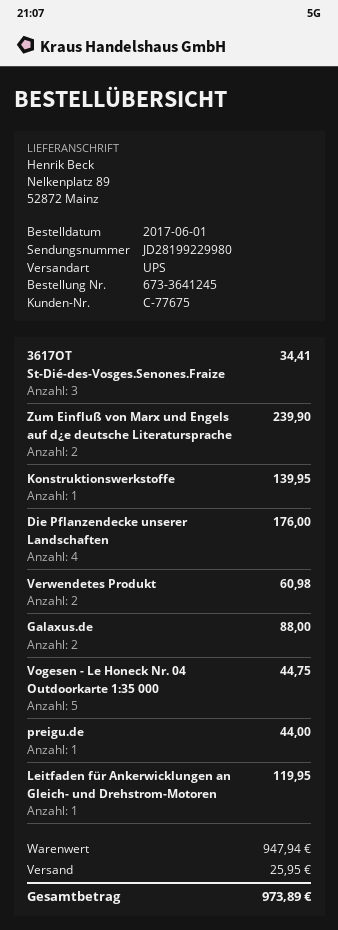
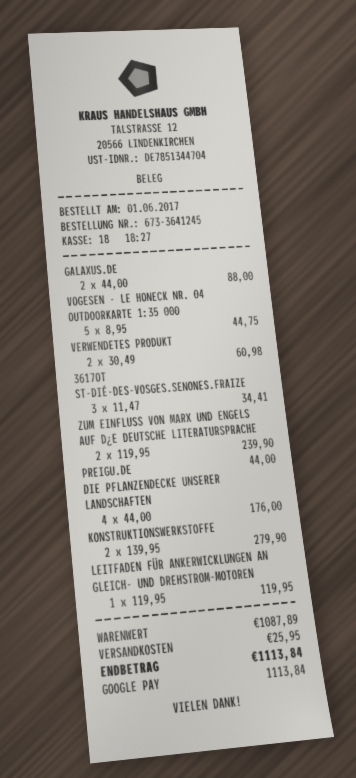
Konstruktionswerkstoffe: 1 for 139.95 -> 2 for 279.90
subtotal: 947.94 -> 1087.89
total: 973.89 -> 1113.84

